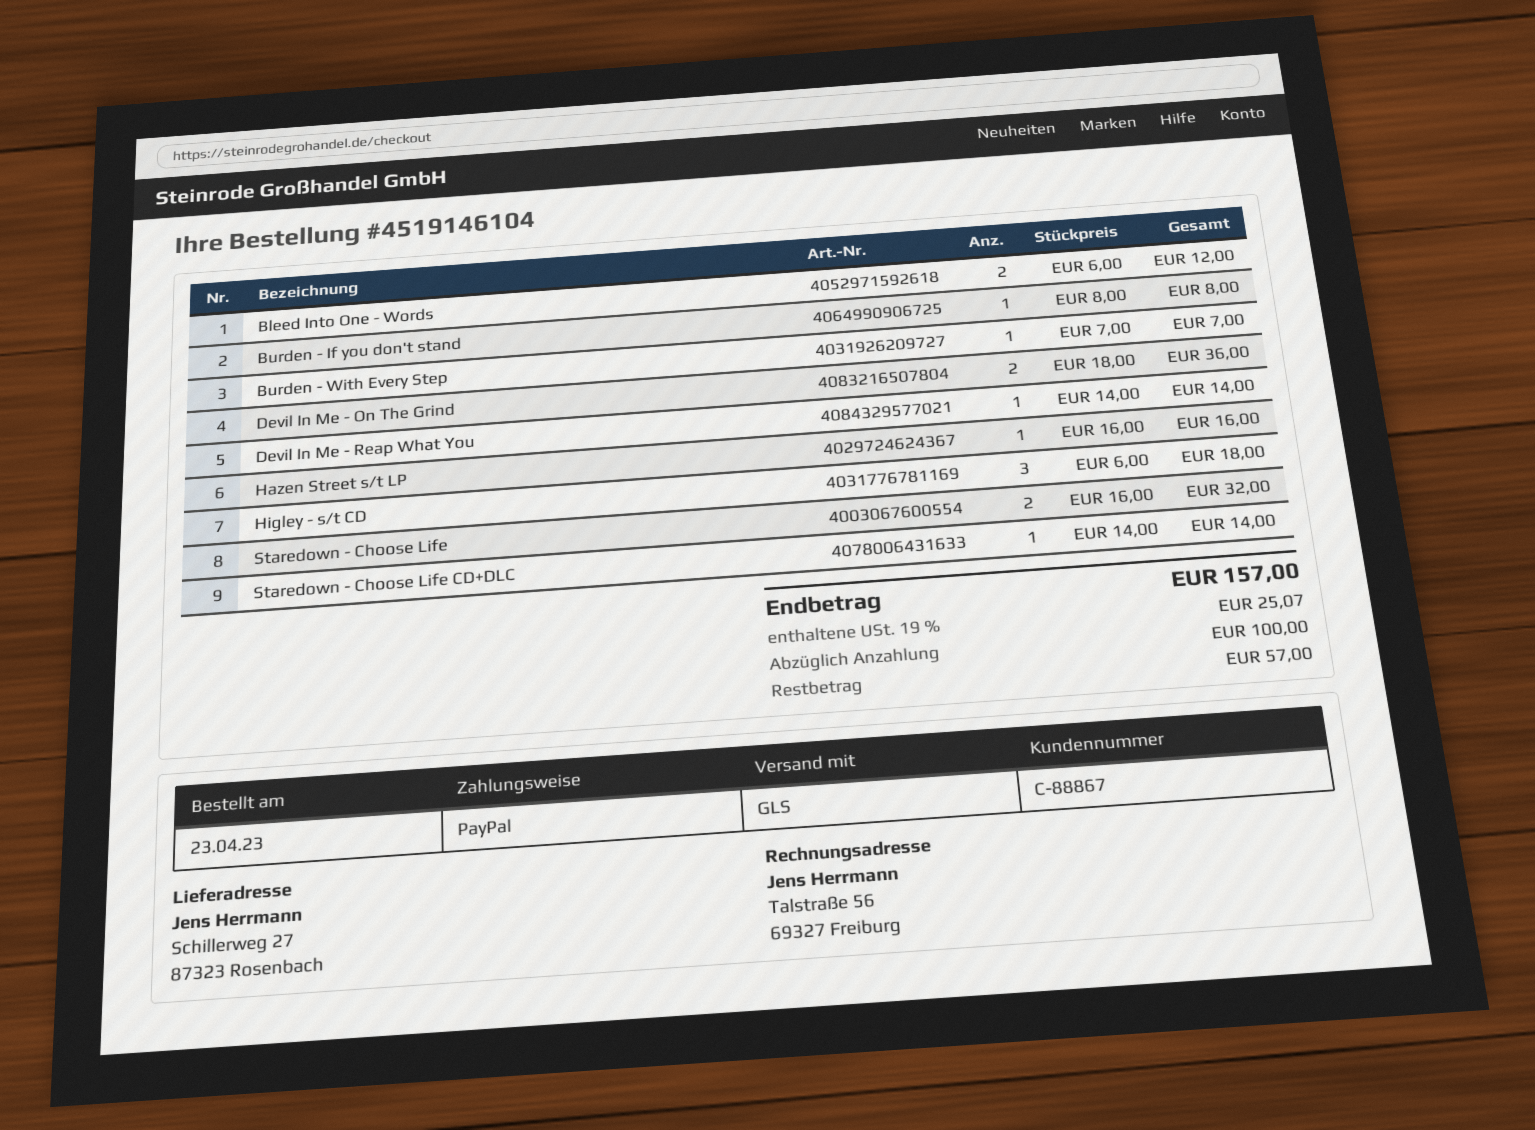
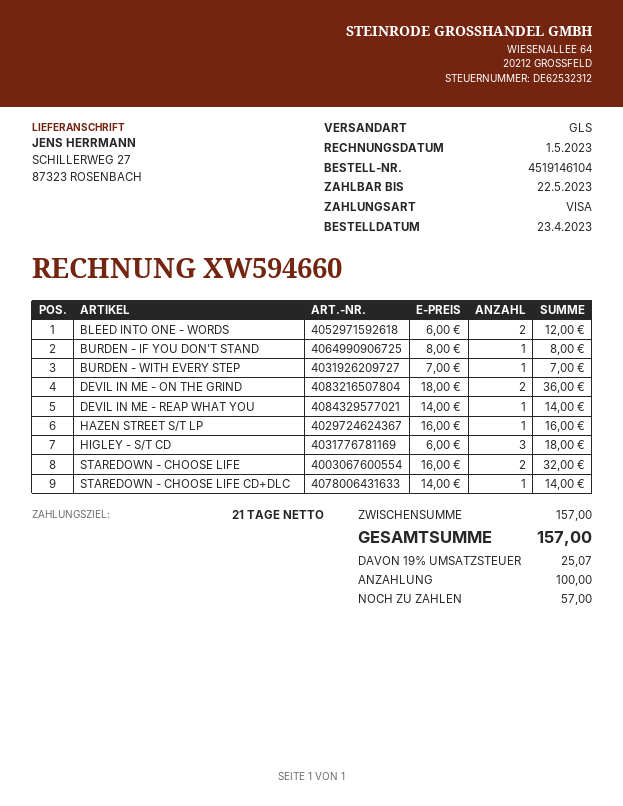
payment method: PayPal -> Visa

